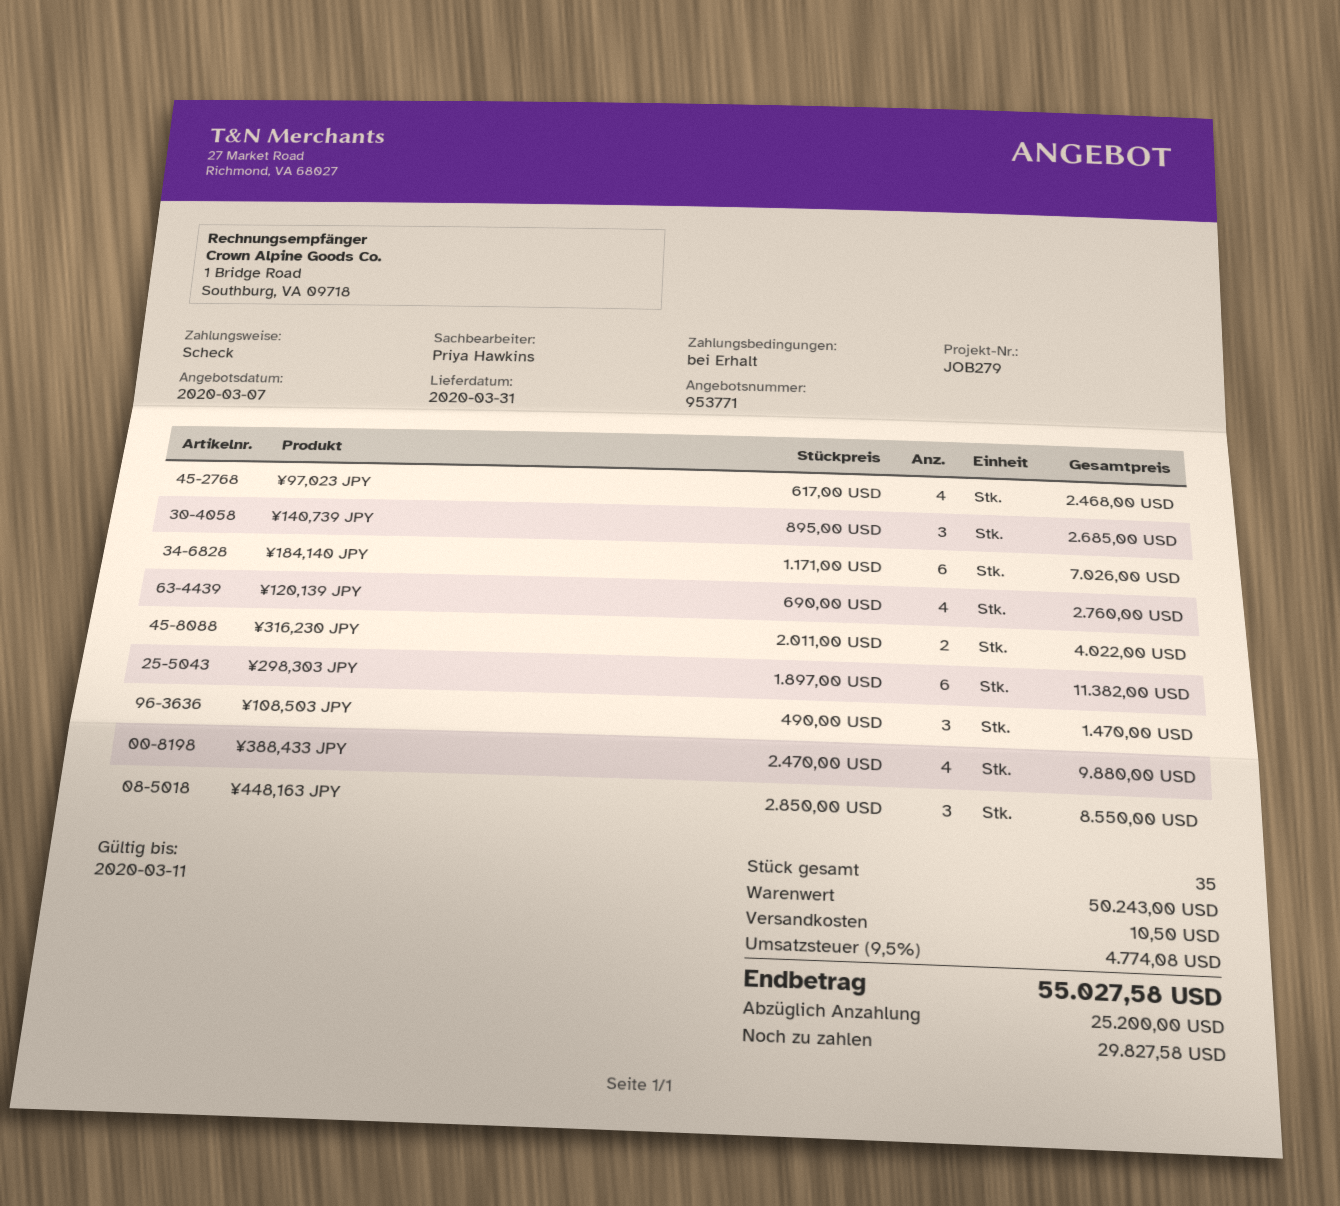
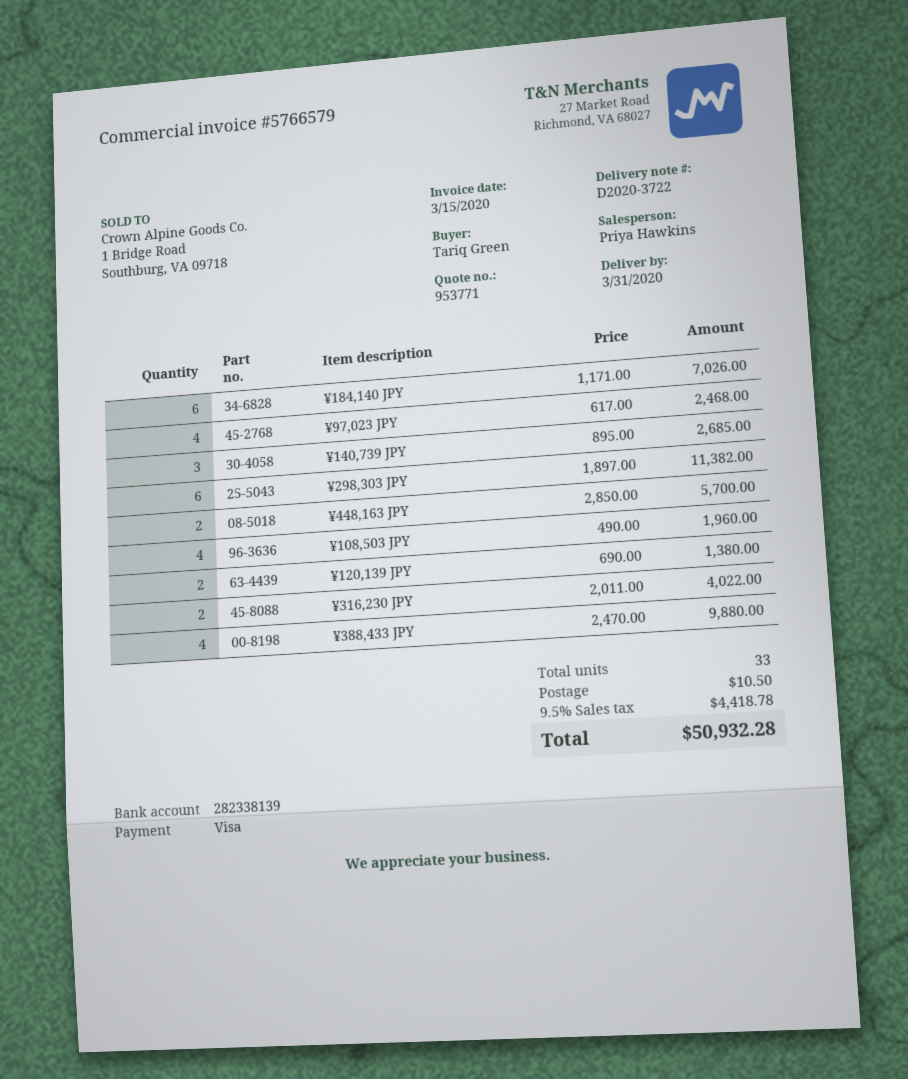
payment method: cheque -> Visa
¥120,139 JPY: 4 x 690.00 = 2760.00 -> 2 x 690.00 = 1380.00
¥108,503 JPY: 3 x 490.00 = 1470.00 -> 4 x 490.00 = 1960.00
¥448,163 JPY: 3 x 2850.00 = 8550.00 -> 2 x 2850.00 = 5700.00
total quantity: 35 -> 33
tax: 9.5% = 4774.08 -> 9.5% = 4418.78
total: 55027.58 -> 50932.28

